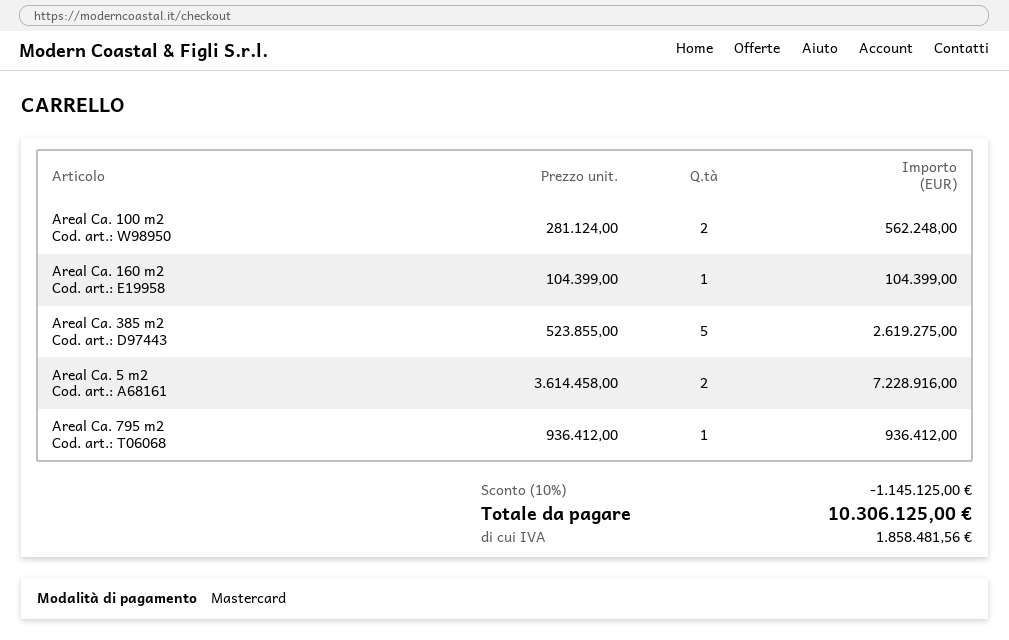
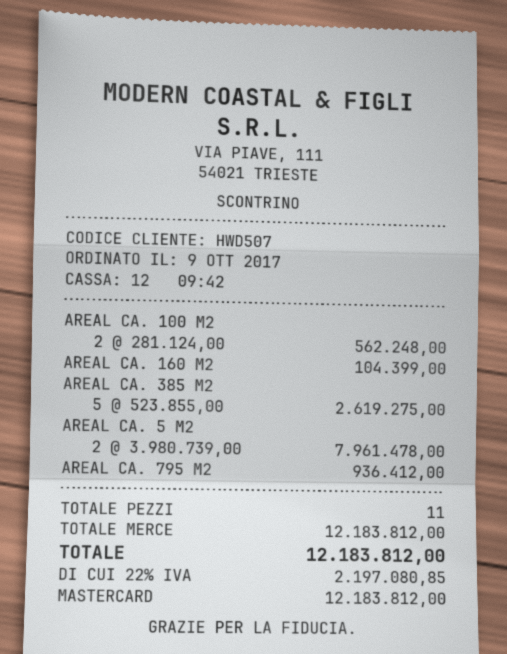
Areal Ca. 5 m2: 2 x 3614458.00 = 7228916.00 -> 2 x 3980739.00 = 7961478.00
discount: 10% = 1145125.00 -> none
tax: 1858481.56 -> 2197080.85
total: 10306125.00 -> 12183812.00

